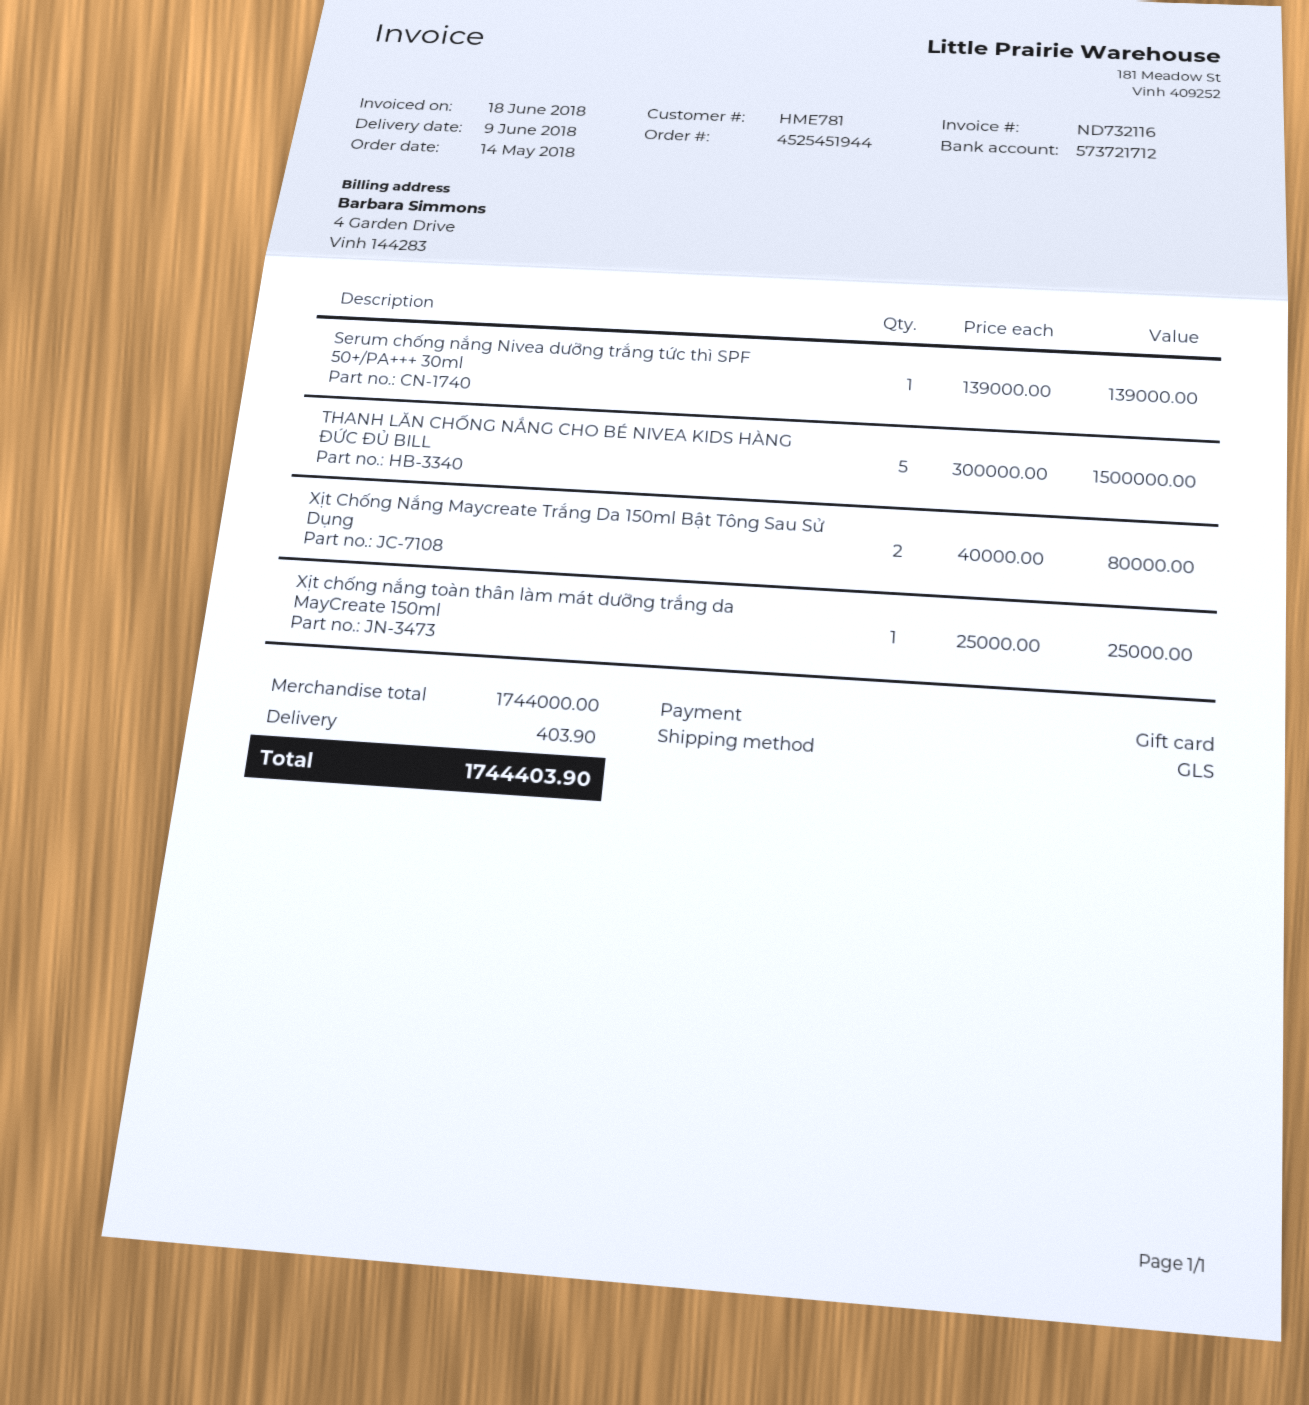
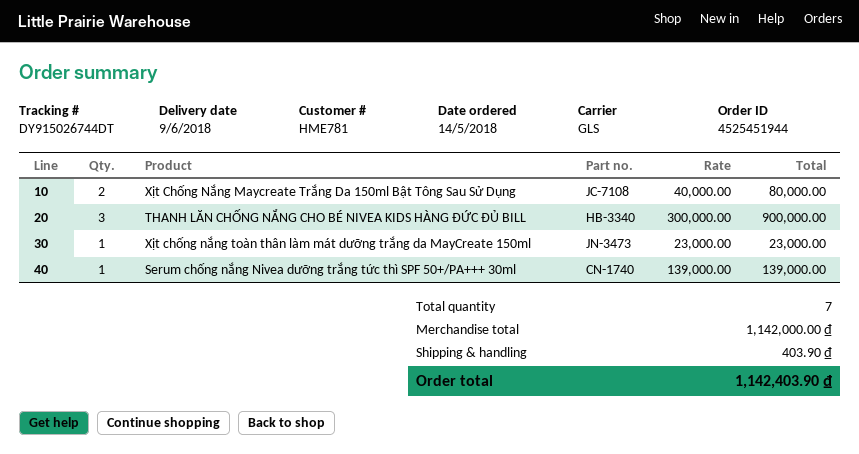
THANH LĂN CHỐNG NẮNG CHO BÉ NIVEA KIDS HÀNG ĐỨC ĐỦ BILL: 5 x 300000.00 = 1500000.00 -> 3 x 300000.00 = 900000.00
Xịt chống nắng toàn thân làm mát dưỡng trắng da MayCreate 150ml: 1 x 25000.00 = 25000.00 -> 1 x 23000.00 = 23000.00
subtotal: 1744000.00 -> 1142000.00
total: 1744403.90 -> 1142403.90

